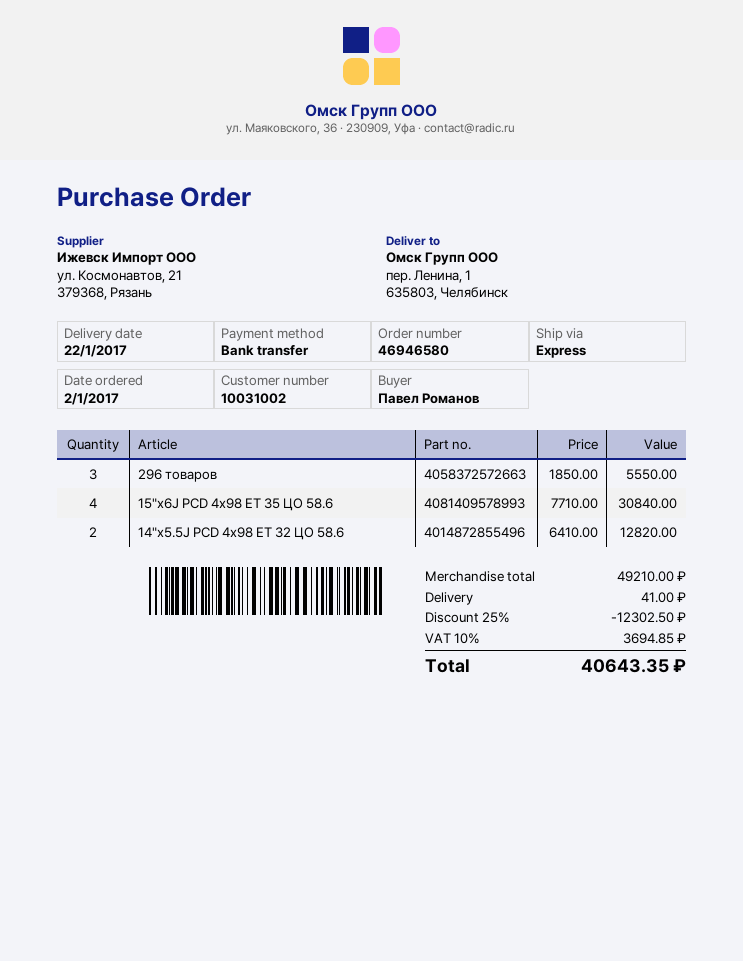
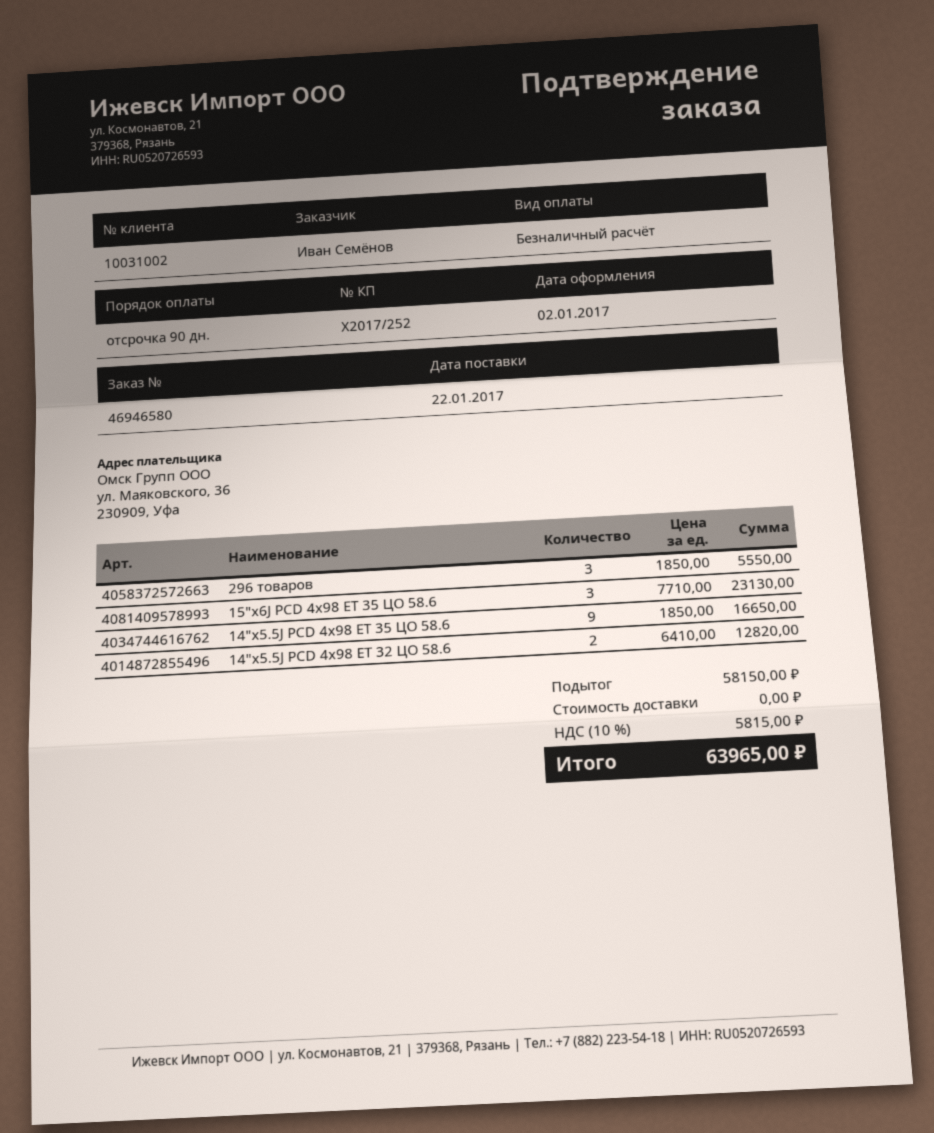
ordered by: Павел Романов -> Иван Семёнов
15"x6J PCD 4x98 ЕТ 35 ЦО 58.6: 4 x 7710.00 = 30840.00 -> 3 x 7710.00 = 23130.00
14"x5.5J PCD 4x98 ЕТ 35 ЦО 58.6: none -> 9 x 1850.00 = 16650.00
subtotal: 49210.00 -> 58150.00
discount: 25% = 12302.50 -> none
shipping: 41.00 -> 0.00
tax: 10% = 3694.85 -> 10% = 5815.00
total: 40643.35 -> 63965.00

